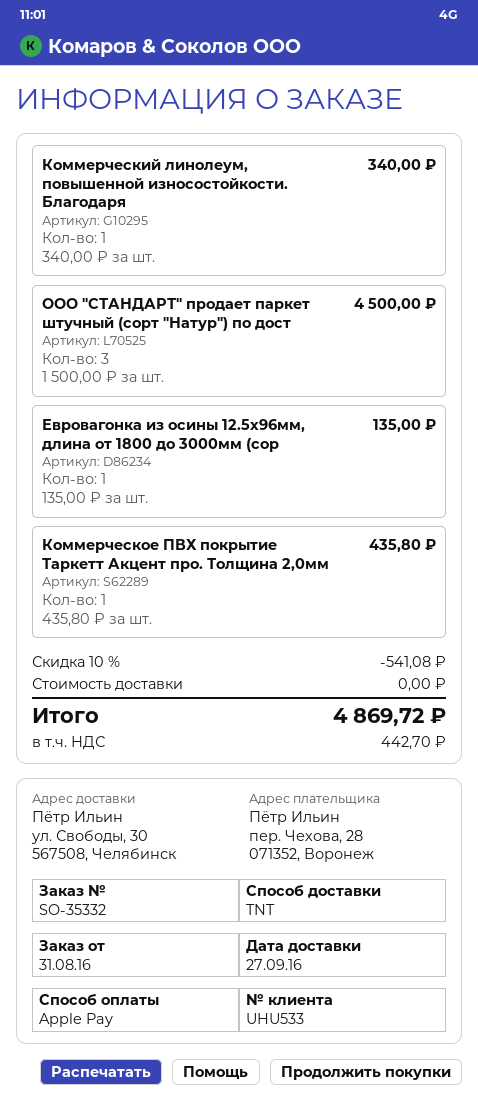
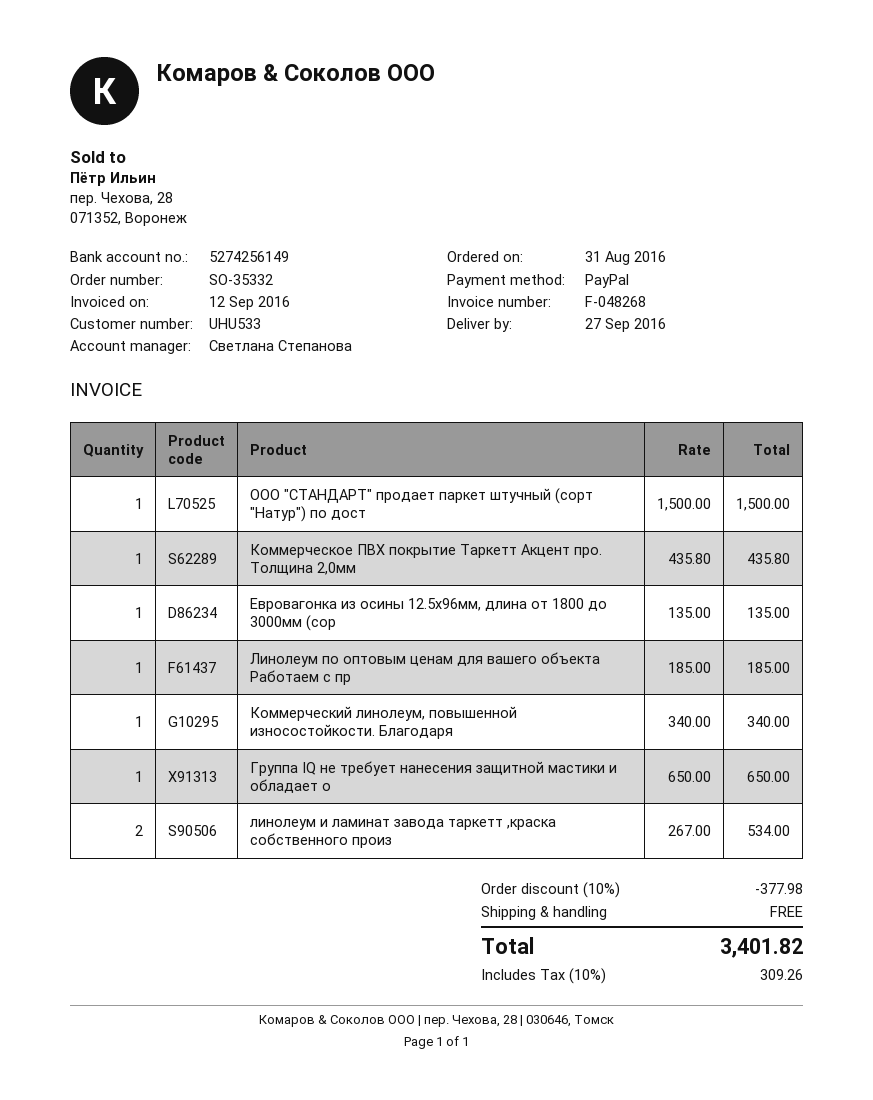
payment method: Apple Pay -> PayPal
ООО "СТАНДАРТ" продает паркет штучный (сорт "Натур") по дост: 3 x 1500.00 = 4500.00 -> 1 x 1500.00 = 1500.00
Линолеум по оптовым ценам для вашего объекта Работаем с пр: none -> 1 x 185.00 = 185.00
Группа IQ не требует нанесения защитной мастики и обладает о: none -> 1 x 650.00 = 650.00
линолеум и ламинат завода таркетт ,краска собственного произ: none -> 2 x 267.00 = 534.00
discount: 10% = 541.08 -> 10% = 377.98
tax: 442.70 -> 309.26
total: 4869.72 -> 3401.82

